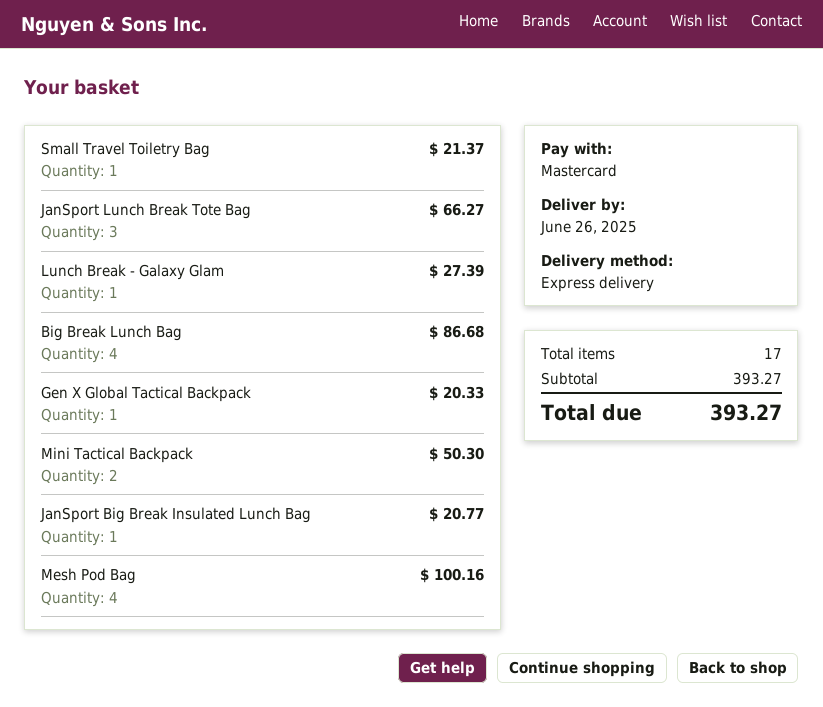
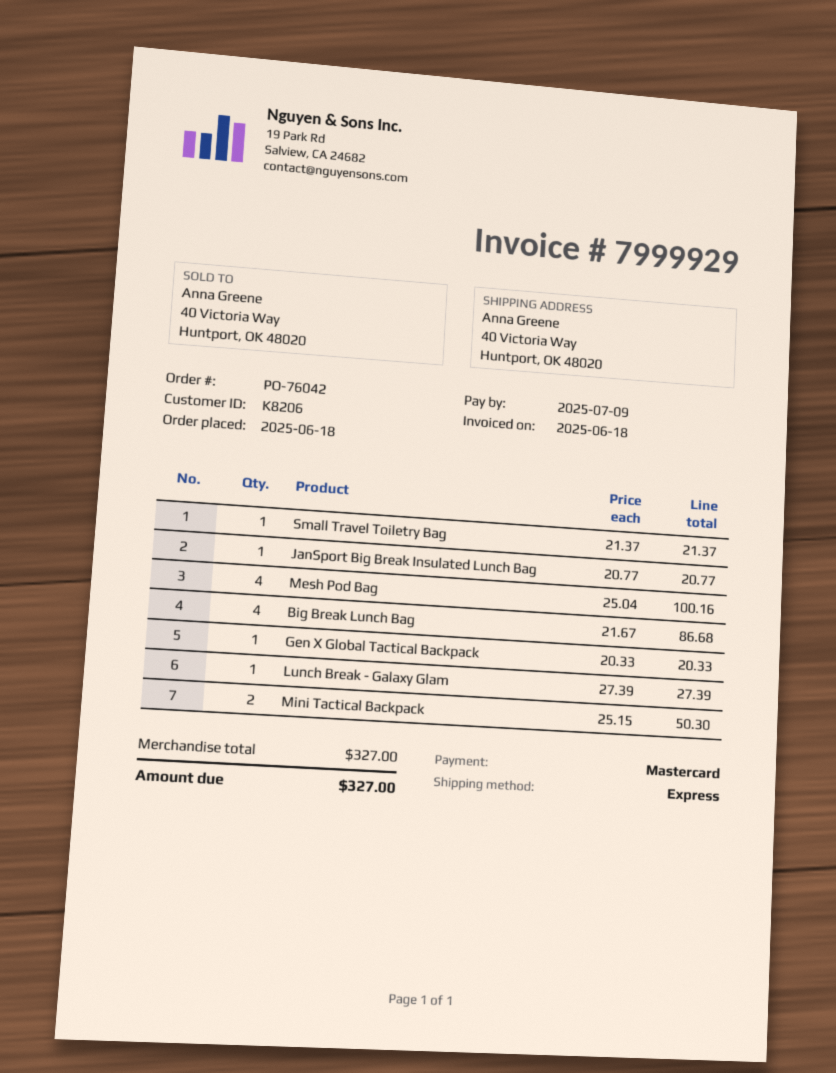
JanSport Lunch Break Tote Bag: 3 for 66.27 -> none
subtotal: 393.27 -> 327.00
total: 393.27 -> 327.00

